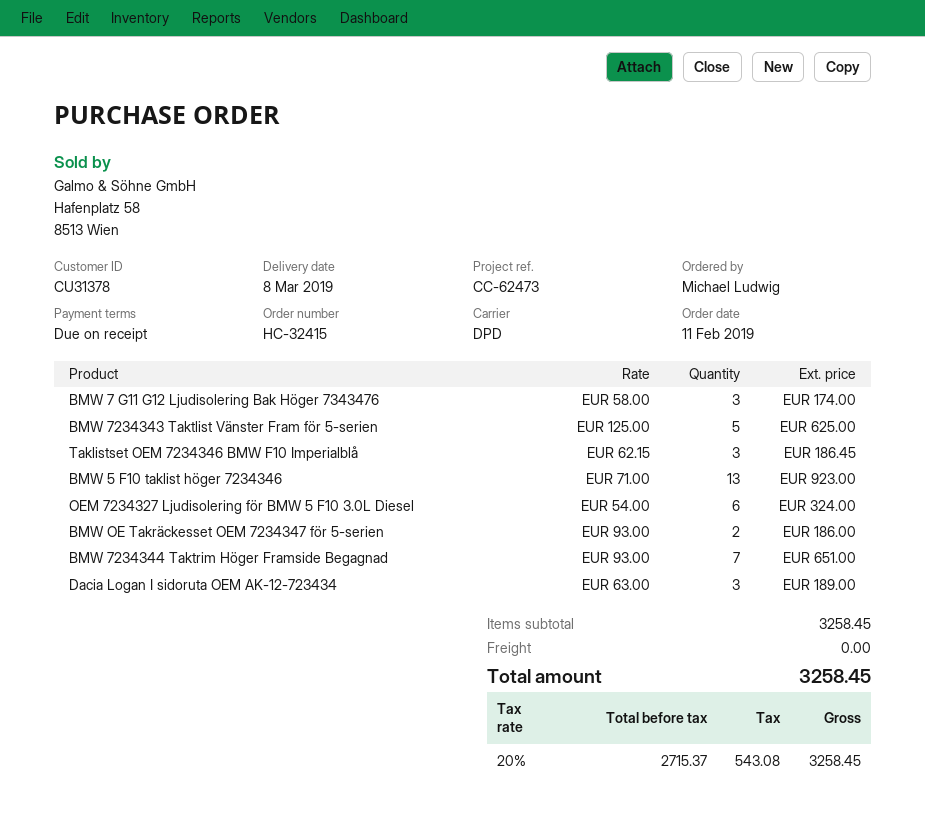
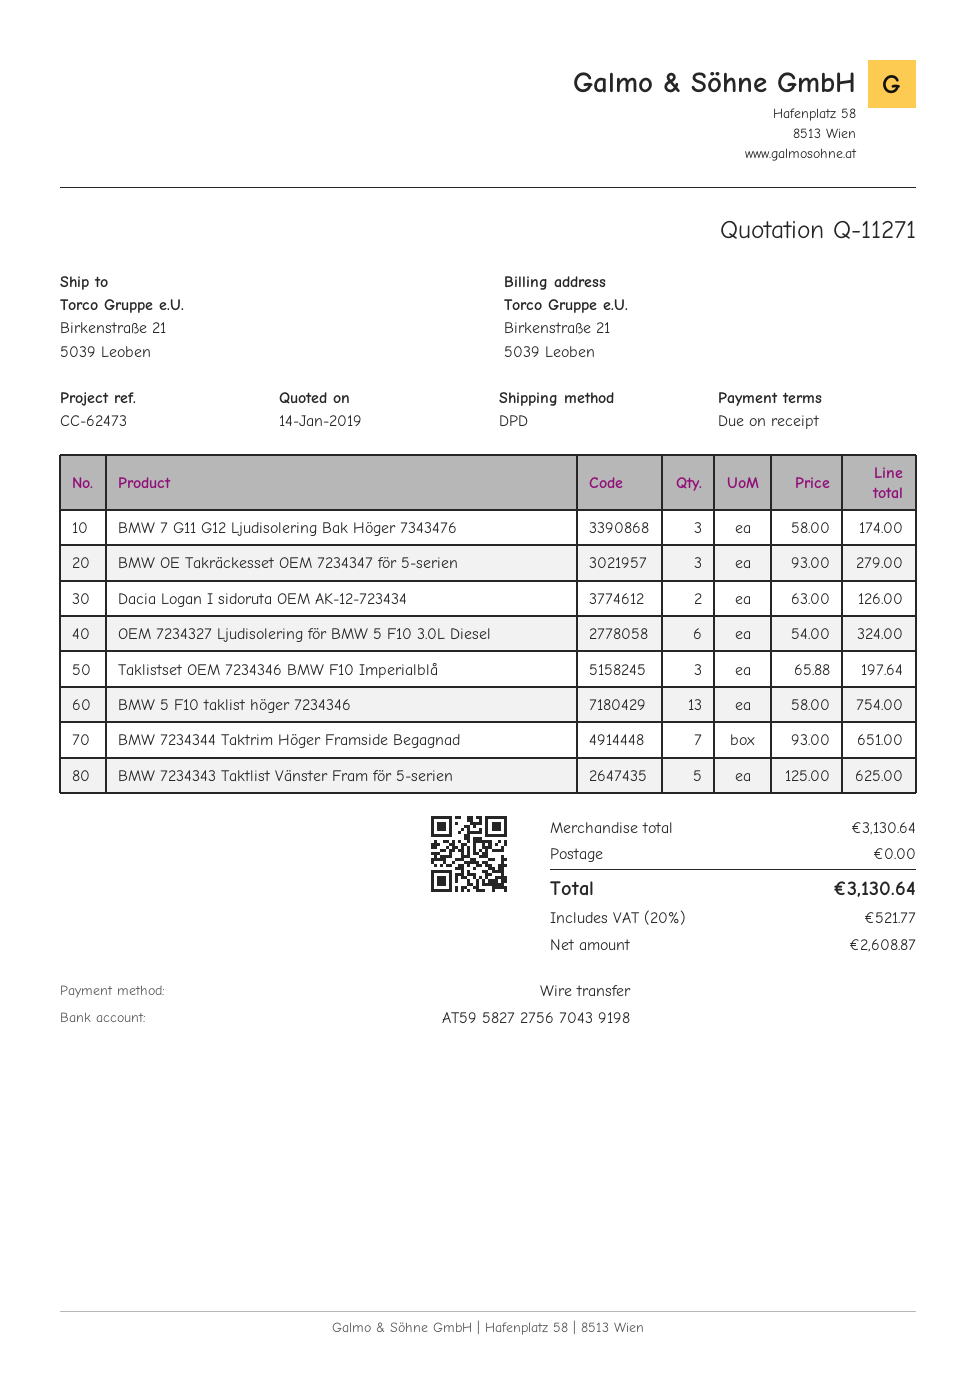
Taklistset OEM 7234346 BMW F10 Imperialblå: 3 x 62.15 = 186.45 -> 3 x 65.88 = 197.64
BMW 5 F10 taklist höger 7234346: 13 x 71.00 = 923.00 -> 13 x 58.00 = 754.00
BMW OE Takräckesset OEM 7234347 för 5-serien: 2 x 93.00 = 186.00 -> 3 x 93.00 = 279.00
Dacia Logan I sidoruta OEM AK-12-723434: 3 x 63.00 = 189.00 -> 2 x 63.00 = 126.00
subtotal: 3258.45 -> 3130.64
net: 2715.37 -> 2608.87
tax: 20% = 543.08 -> 20% = 521.77
total: 3258.45 -> 3130.64

